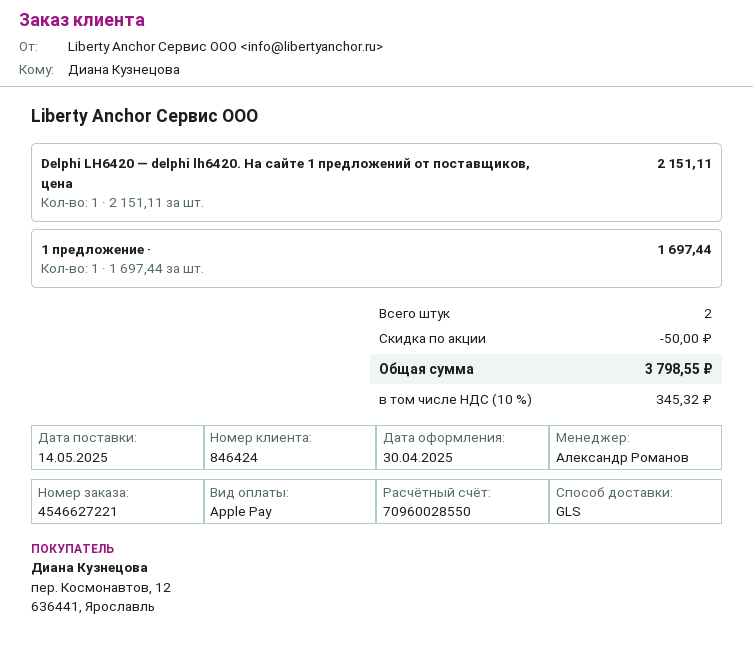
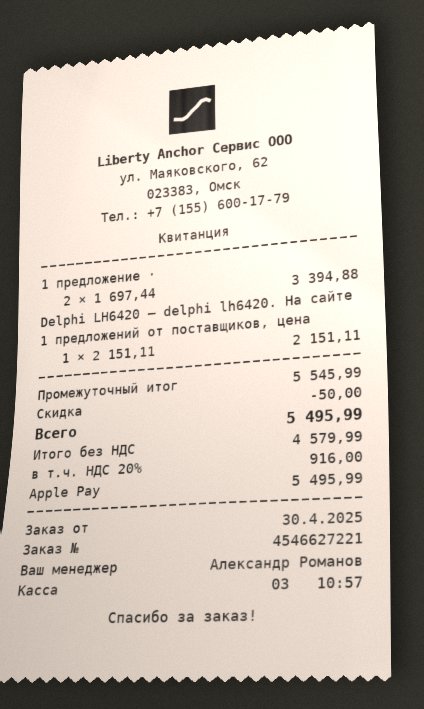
1 предложение ·: 1 x 1697.44 = 1697.44 -> 2 x 1697.44 = 3394.88
tax: 10% = 345.32 -> 20% = 916.00
total: 3798.55 -> 5495.99

